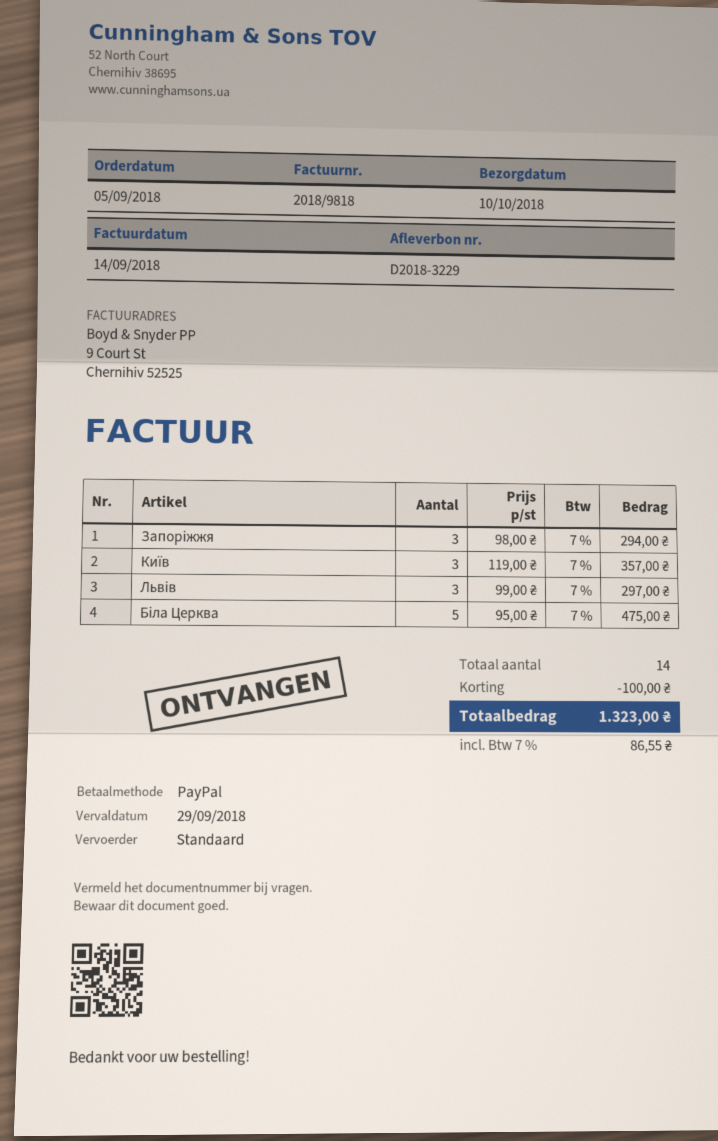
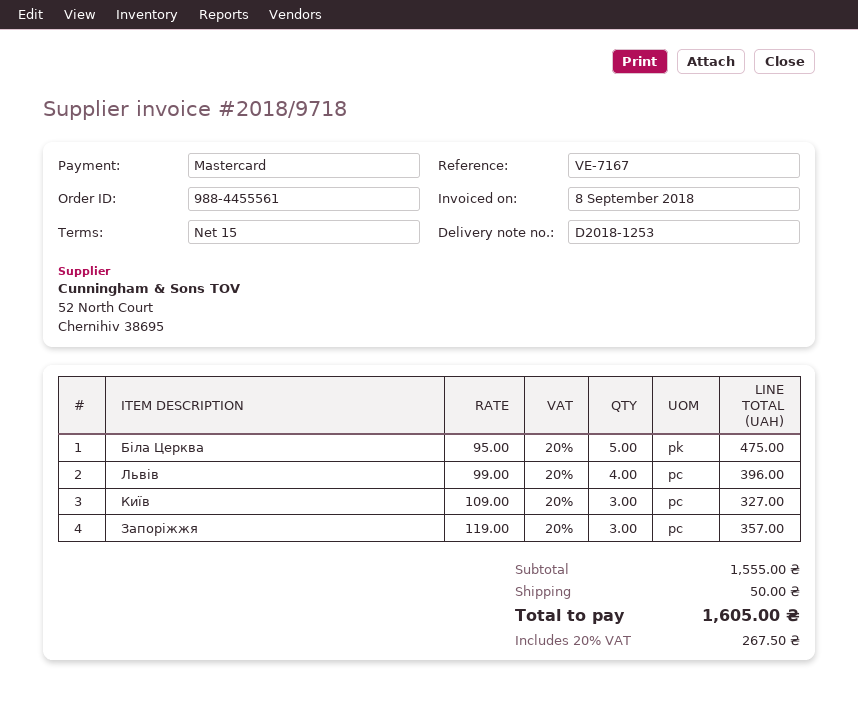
delivery note number: D2018-3229 -> D2018-1253
invoice number: 2018/9818 -> 2018/9718
invoice date: 2018-09-14 -> 2018-09-08
payment method: PayPal -> Mastercard
Запоріжжя: 3 x 98.00 = 294.00 -> 3 x 119.00 = 357.00
Київ: 3 x 119.00 = 357.00 -> 3 x 109.00 = 327.00
Львів: 3 x 99.00 = 297.00 -> 4 x 99.00 = 396.00
discount: 100.00 -> none
shipping: none -> 50.00
tax: 7% = 86.55 -> 20% = 267.50
total: 1323.00 -> 1605.00

